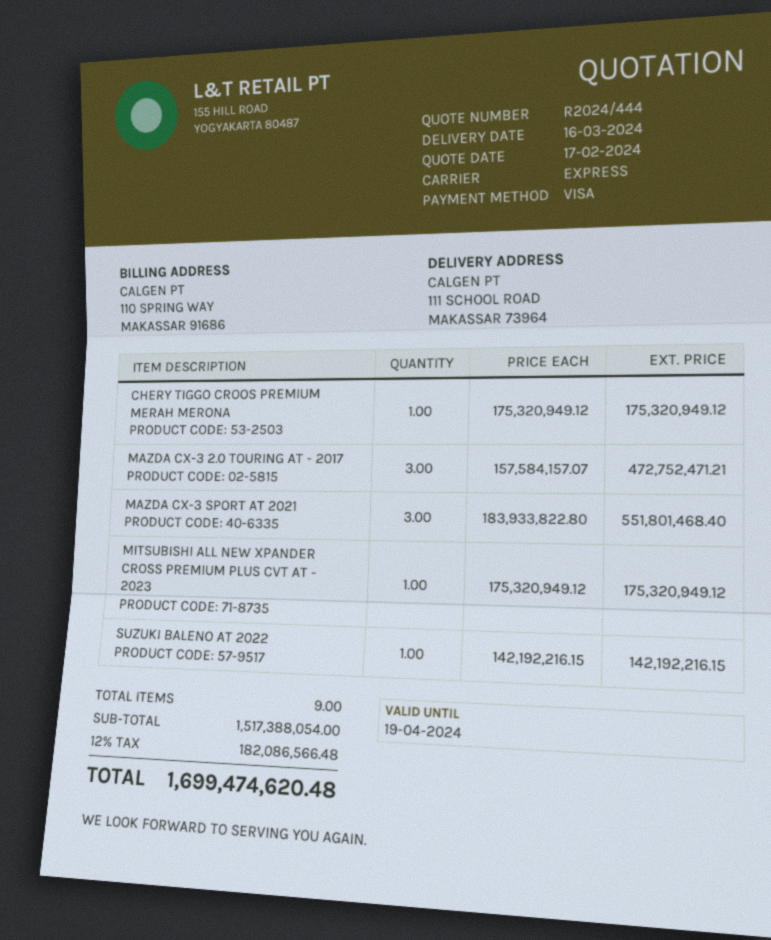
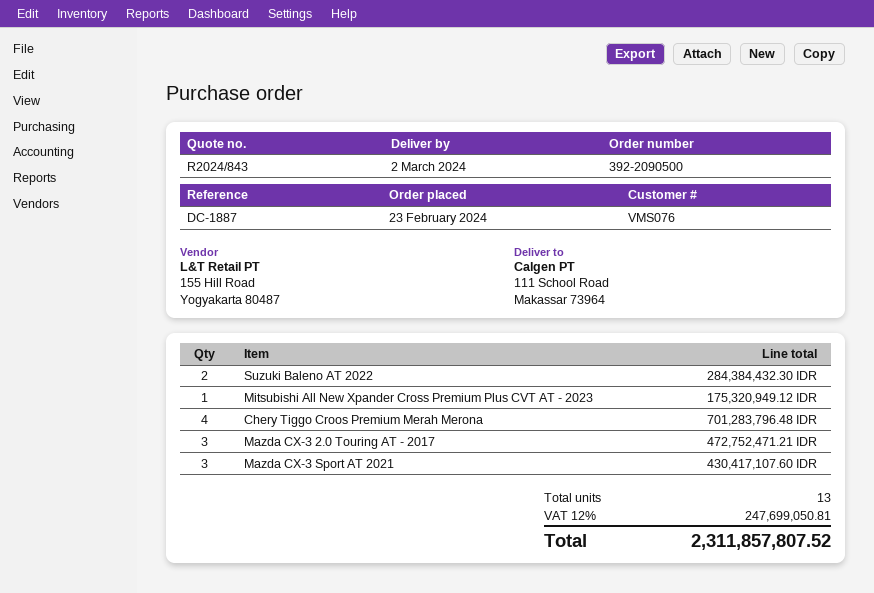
quote number: R2024/444 -> R2024/843
delivery date: 2024-03-16 -> 2024-03-02
CHERY TIGGO CROOS PREMIUM MERAH MERONA: 1 for 175320949.12 -> 4 for 701283796.48
MAZDA CX-3 SPORT AT 2021: 3 for 551801468.40 -> 3 for 430417107.60
SUZUKI BALENO AT 2022: 1 for 142192216.15 -> 2 for 284384432.30
total quantity: 9 -> 13
tax: 12% = 182086566.48 -> 12% = 247699050.81
total: 1699474620.48 -> 2311857807.52

